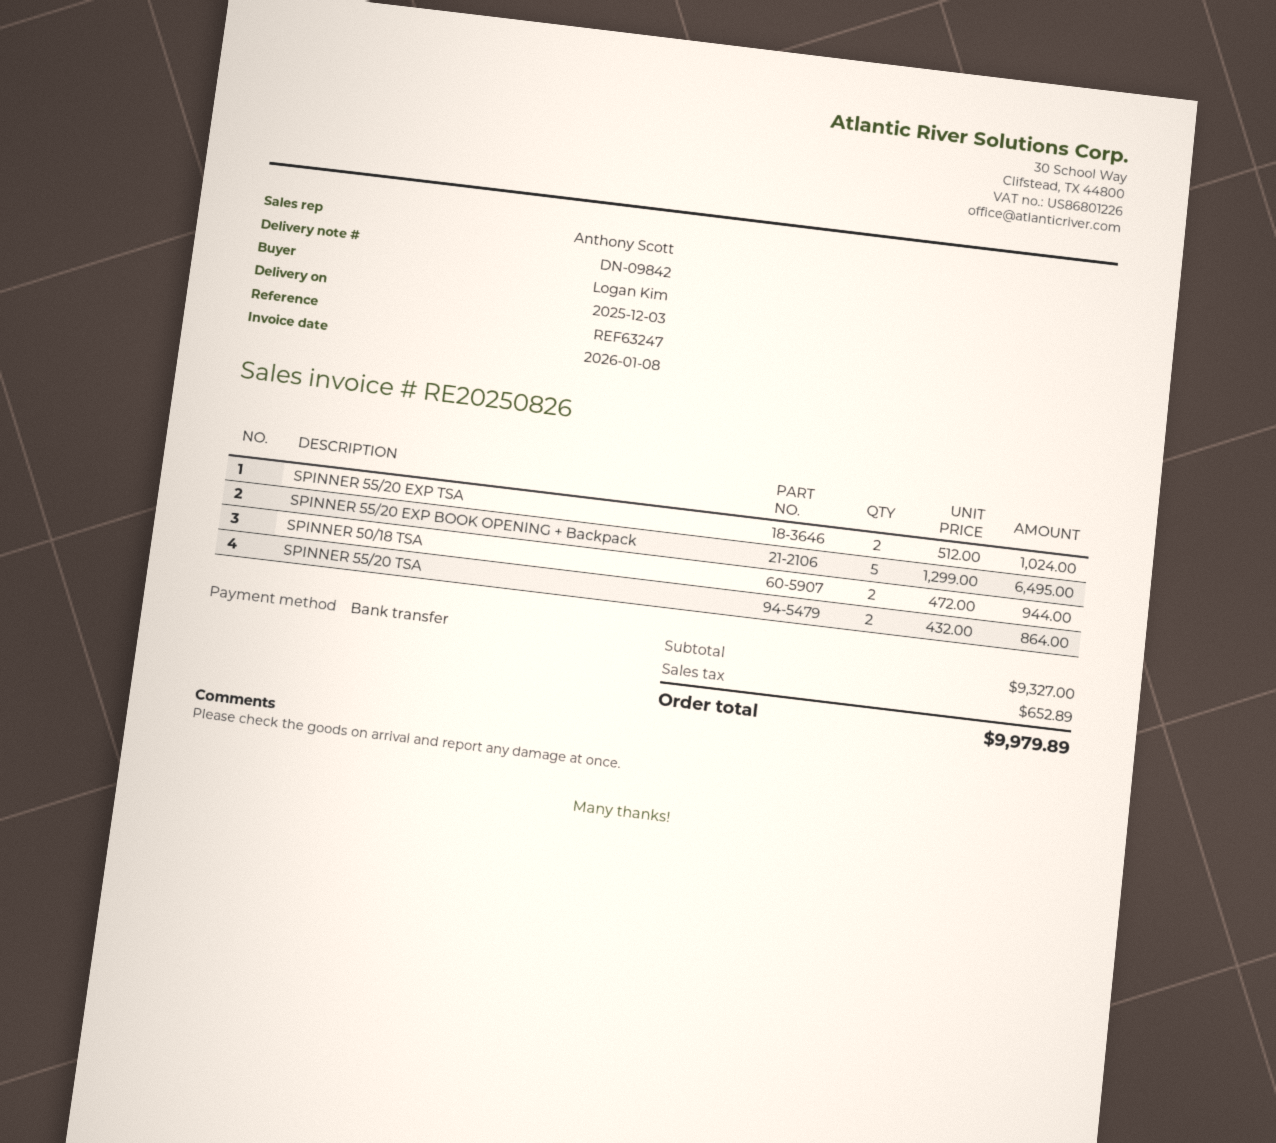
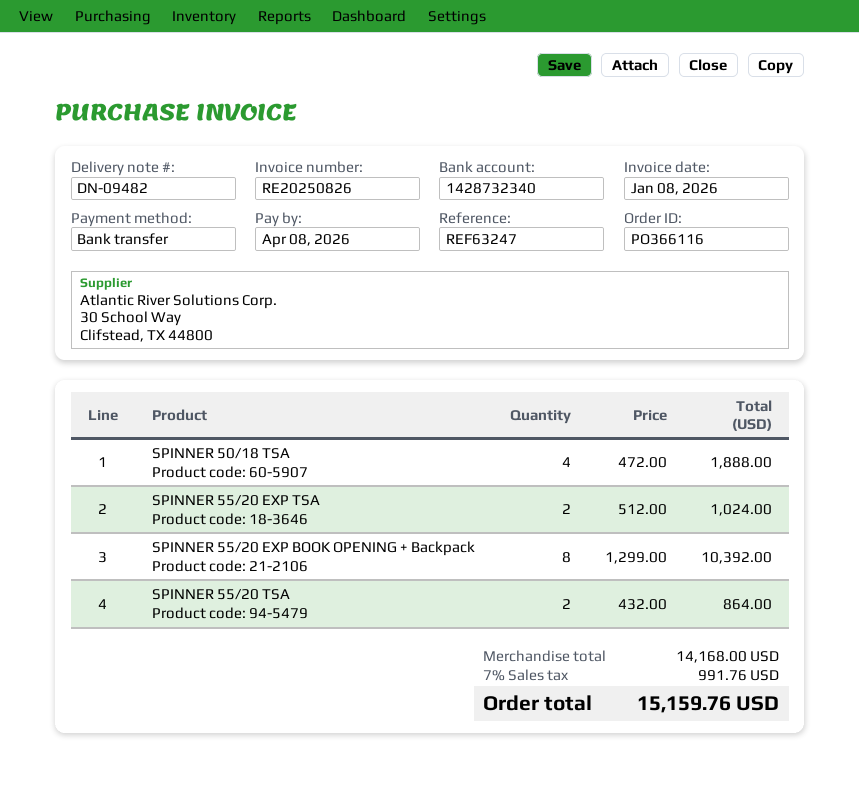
delivery note number: DN-09842 -> DN-09482
SPINNER 55/20 EXP BOOK OPENING + Backpack: 5 x 1299.00 = 6495.00 -> 8 x 1299.00 = 10392.00
SPINNER 50/18 TSA: 2 x 472.00 = 944.00 -> 4 x 472.00 = 1888.00
subtotal: 9327.00 -> 14168.00
tax: 652.89 -> 991.76
total: 9979.89 -> 15159.76

